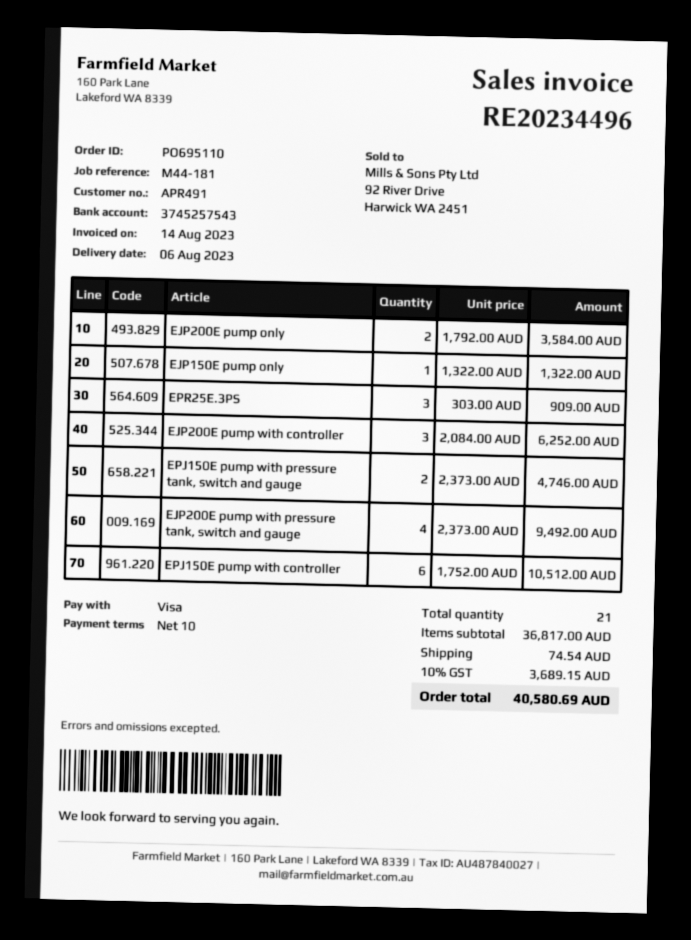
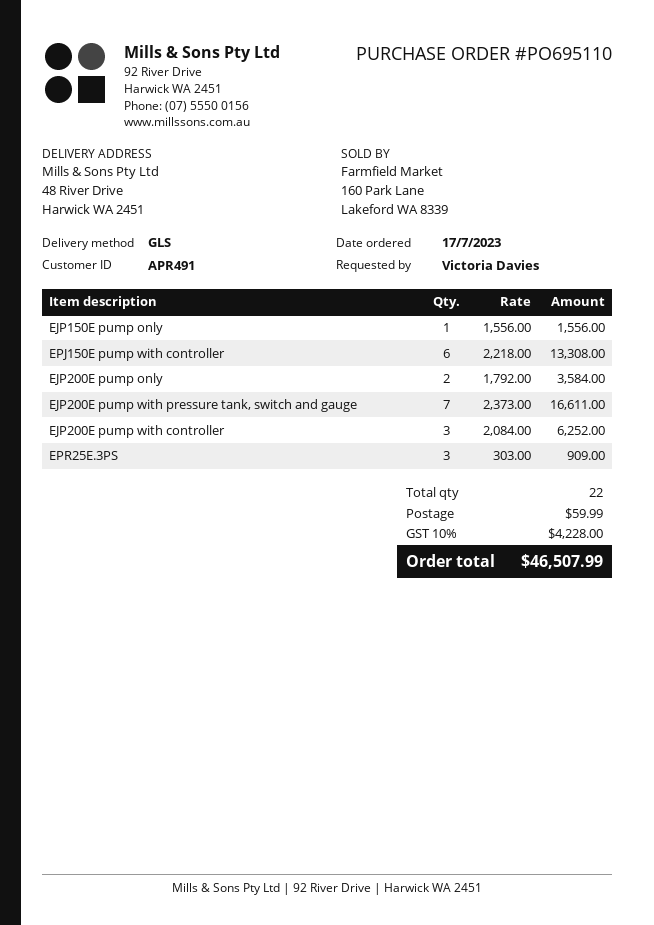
EJP150E pump only: 1 x 1322.00 = 1322.00 -> 1 x 1556.00 = 1556.00
EPJ150E pump with pressure tank, switch and gauge: 2 x 2373.00 = 4746.00 -> none
EJP200E pump with pressure tank, switch and gauge: 4 x 2373.00 = 9492.00 -> 7 x 2373.00 = 16611.00
EPJ150E pump with controller: 6 x 1752.00 = 10512.00 -> 6 x 2218.00 = 13308.00
total quantity: 21 -> 22
shipping: 74.54 -> 59.99
tax: 10% = 3689.15 -> 10% = 4228.00
total: 40580.69 -> 46507.99

